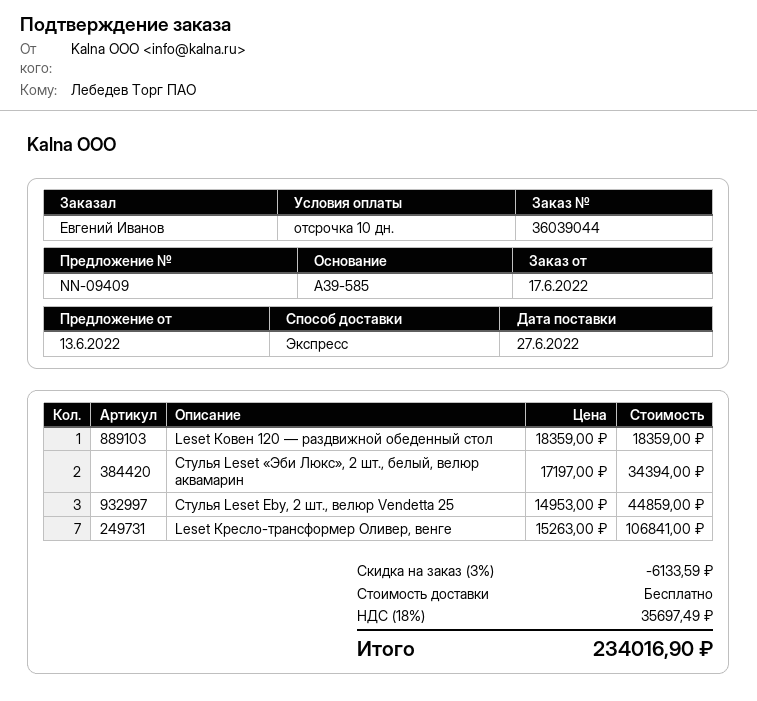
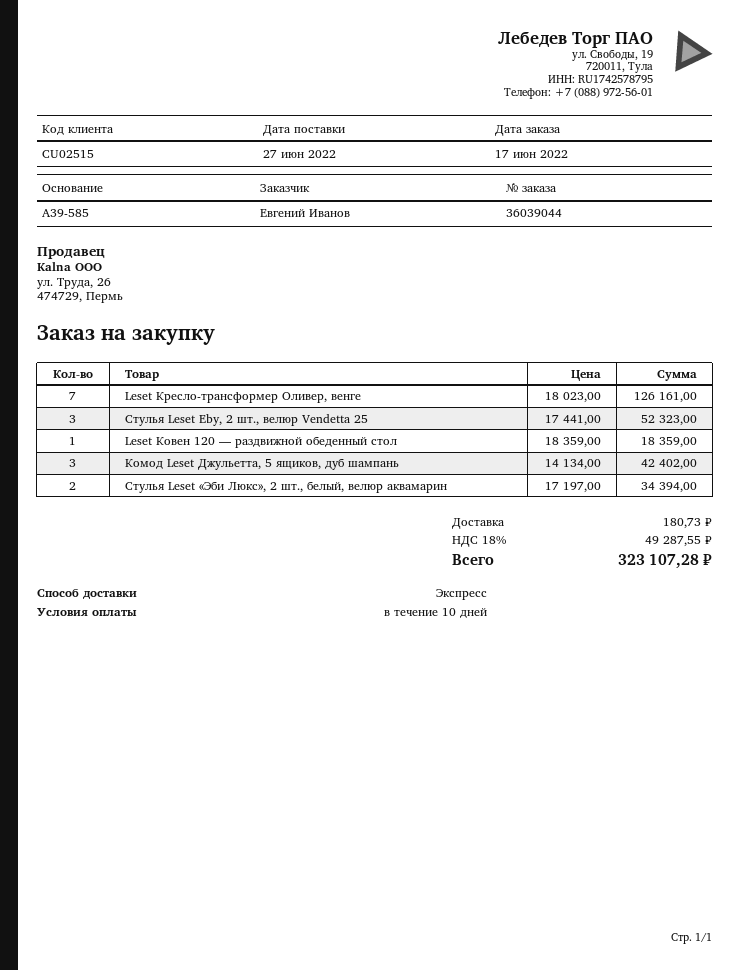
Стулья Leset Eby, 2 шт., велюр Vendetta 25: 3 x 14953.00 = 44859.00 -> 3 x 17441.00 = 52323.00
Leset Кресло-трансформер Оливер, венге: 7 x 15263.00 = 106841.00 -> 7 x 18023.00 = 126161.00
Комод Leset Джульетта, 5 ящиков, дуб шампань: none -> 3 x 14134.00 = 42402.00
discount: 3% = 6133.59 -> none
shipping: 0.00 -> 180.73
tax: 18% = 35697.49 -> 18% = 49287.55
total: 234016.90 -> 323107.28

